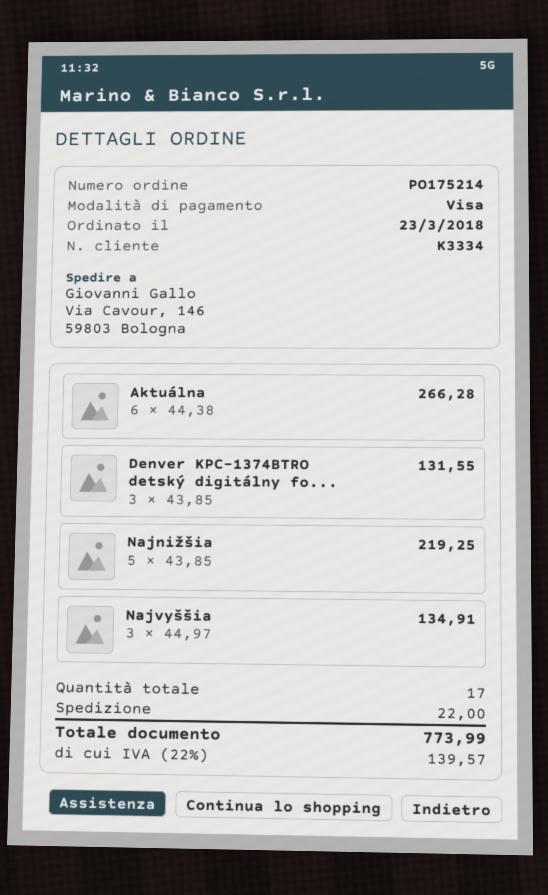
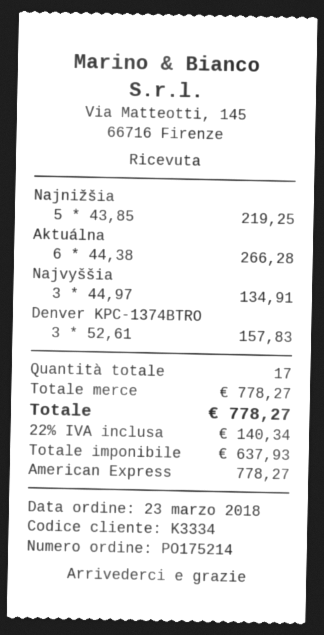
payment method: Visa -> American Express
Denver KPC-1374BTRO detský digitálny fo...: 3 x 43.85 = 131.55 -> 3 x 52.61 = 157.83
shipping: 22.00 -> none
tax: 22% = 139.57 -> 22% = 140.34
total: 773.99 -> 778.27

